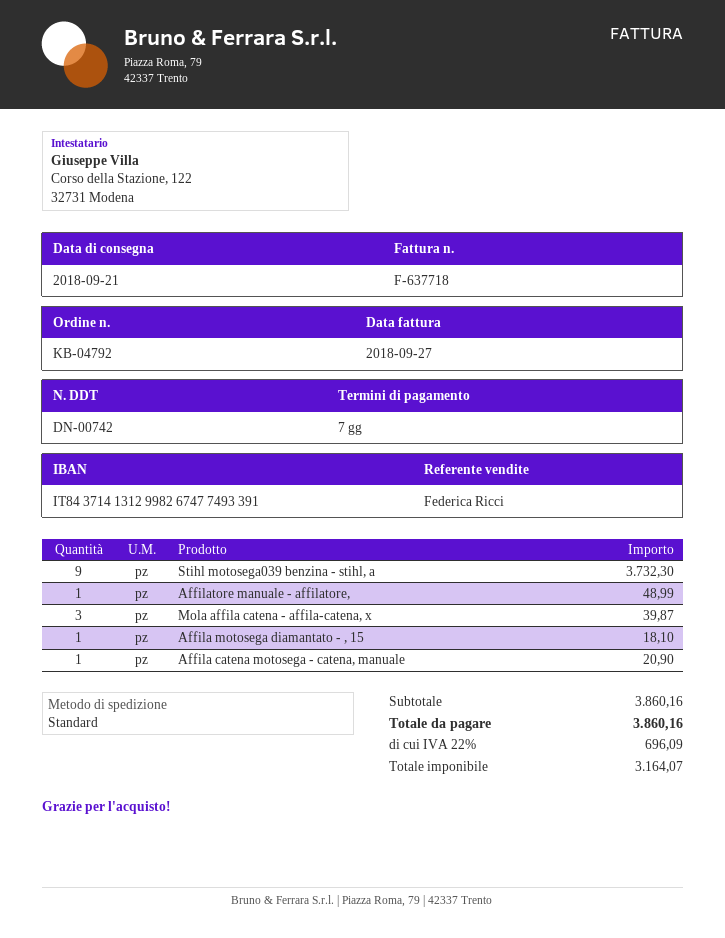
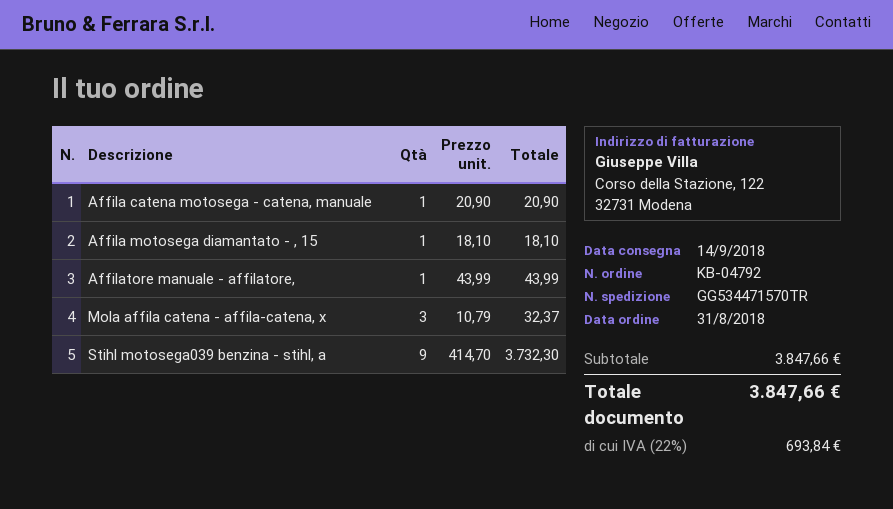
delivery date: 2018-09-21 -> 2018-09-14
Affilatore manuale - affilatore,: 1 for 48.99 -> 1 for 43.99
Mola affila catena - affila-catena, x: 3 for 39.87 -> 3 for 32.37
subtotal: 3860.16 -> 3847.66
tax: 22% = 696.09 -> 22% = 693.84
total: 3860.16 -> 3847.66

